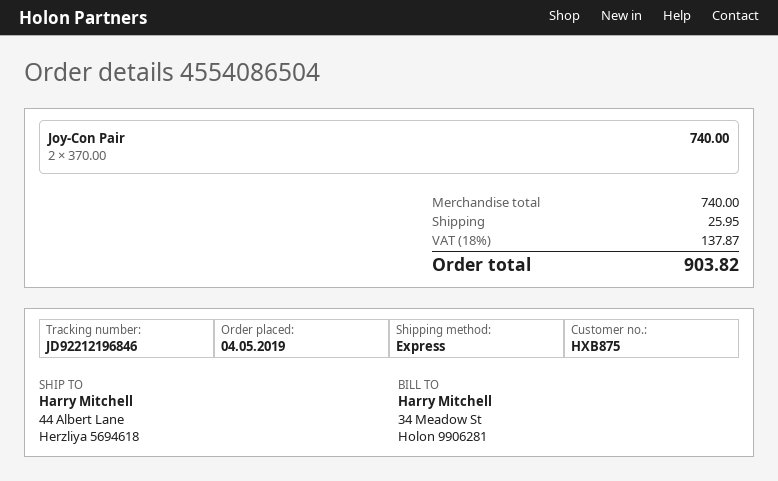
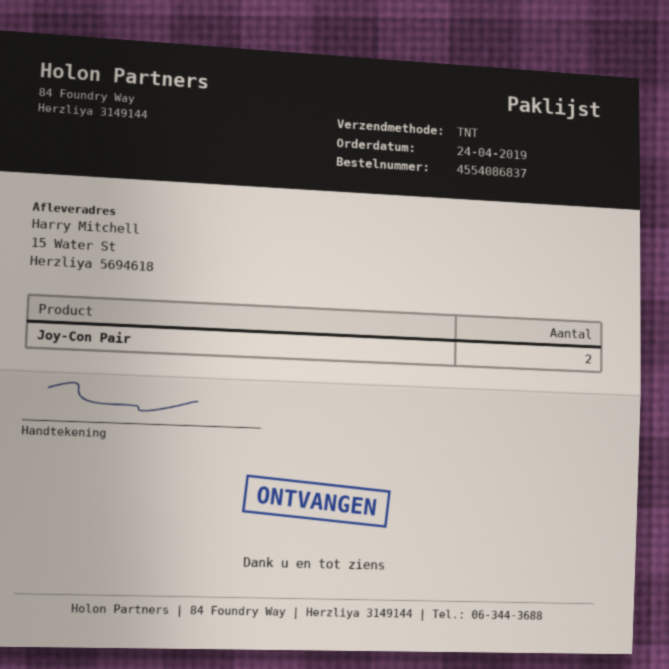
order number: 4554086504 -> 4554086837
order date: 2019-05-04 -> 2019-04-24
shipping method: express -> TNT
ship to: 44 Albert Lane, Herzliya 5694618 -> 15 Water St, Herzliya 5694618

